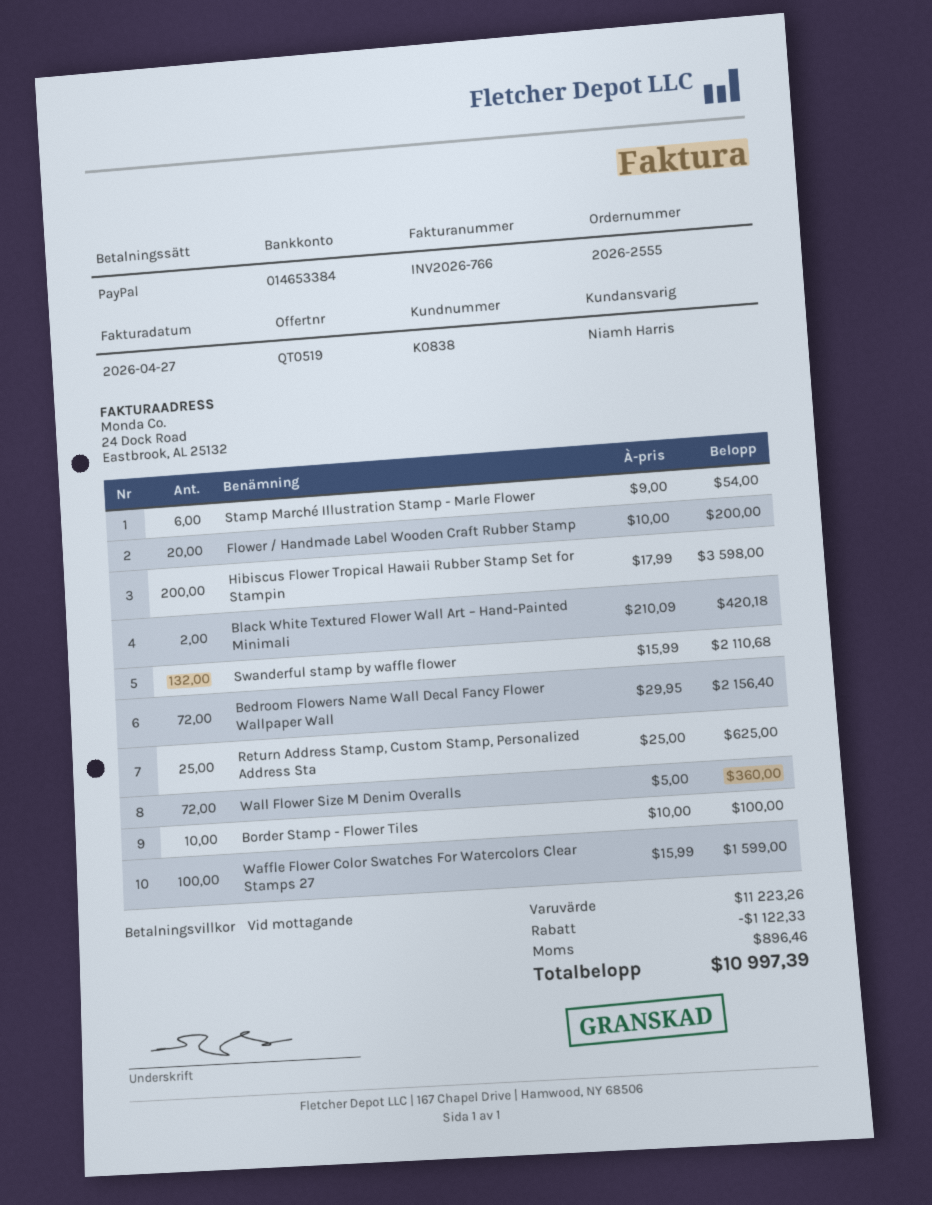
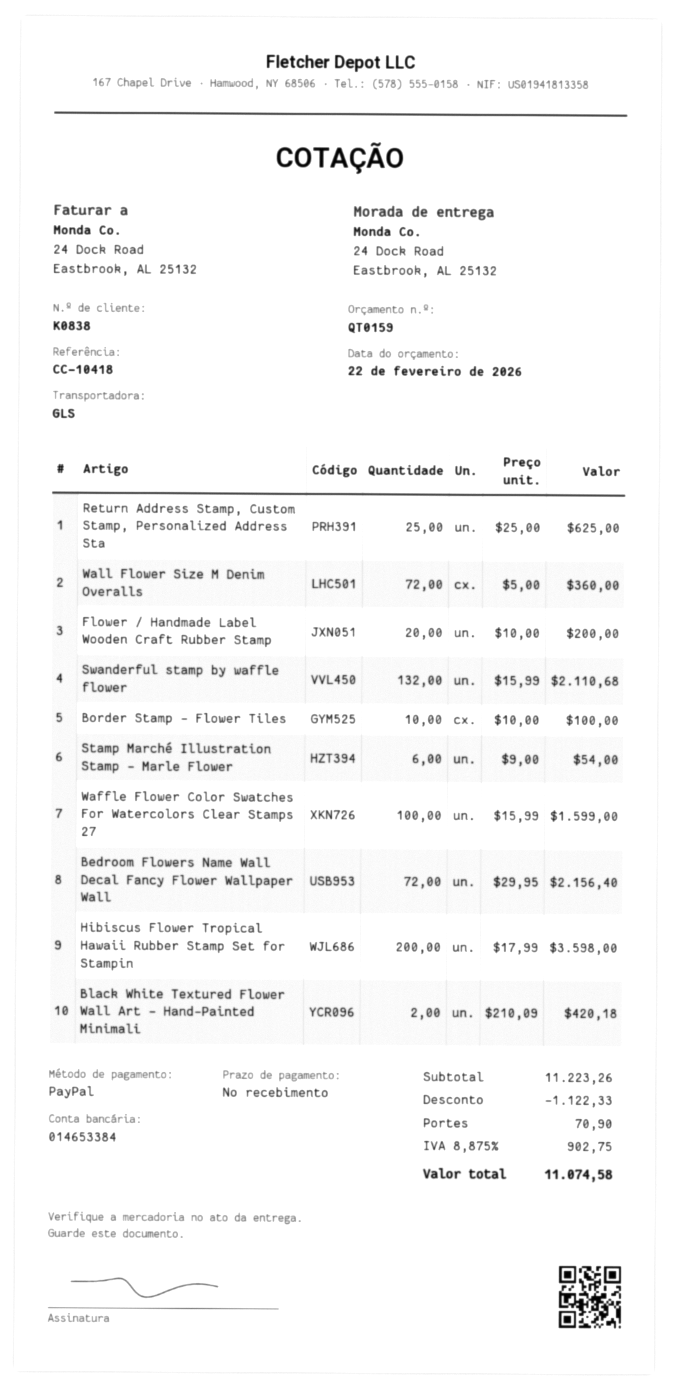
quote number: QT0519 -> QT0159
shipping: none -> 70.90
tax: 896.46 -> 902.75
total: 10997.39 -> 11074.58

